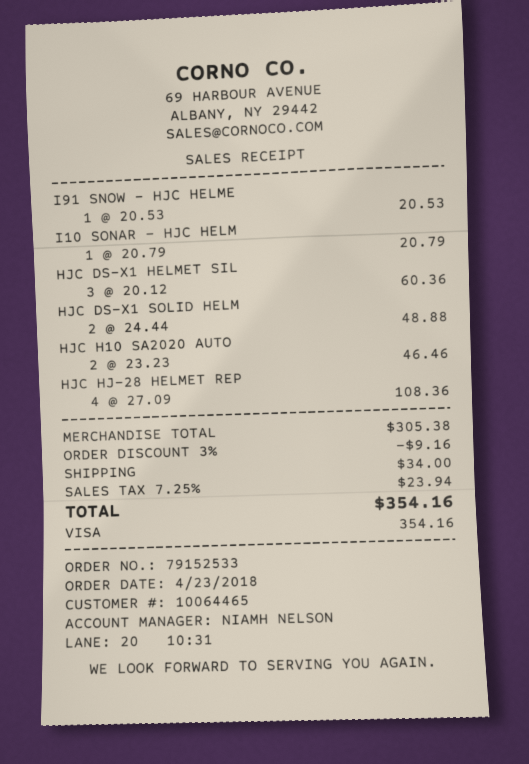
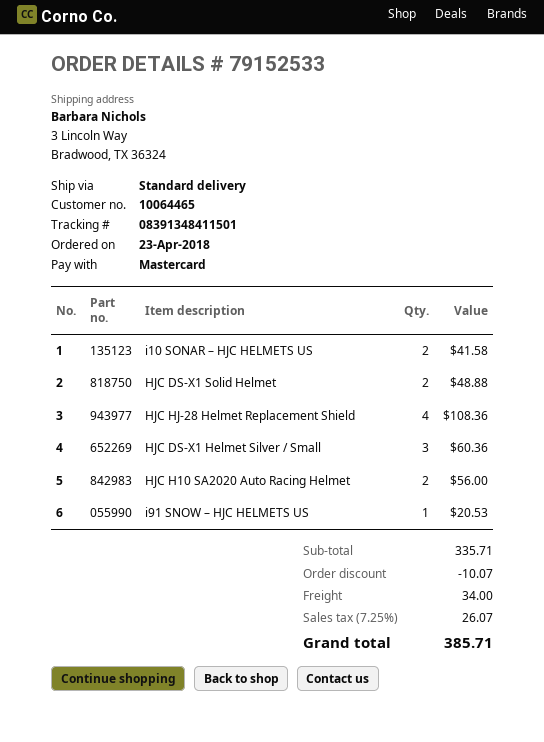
payment method: Visa -> Mastercard
I10 SONAR – HJC HELM: 1 for 20.79 -> 2 for 41.58
HJC H10 SA2020 AUTO: 2 for 46.46 -> 2 for 56.00
subtotal: 305.38 -> 335.71
discount: 9.16 -> 10.07
tax: 7.25% = 23.94 -> 7.25% = 26.07
total: 354.16 -> 385.71

